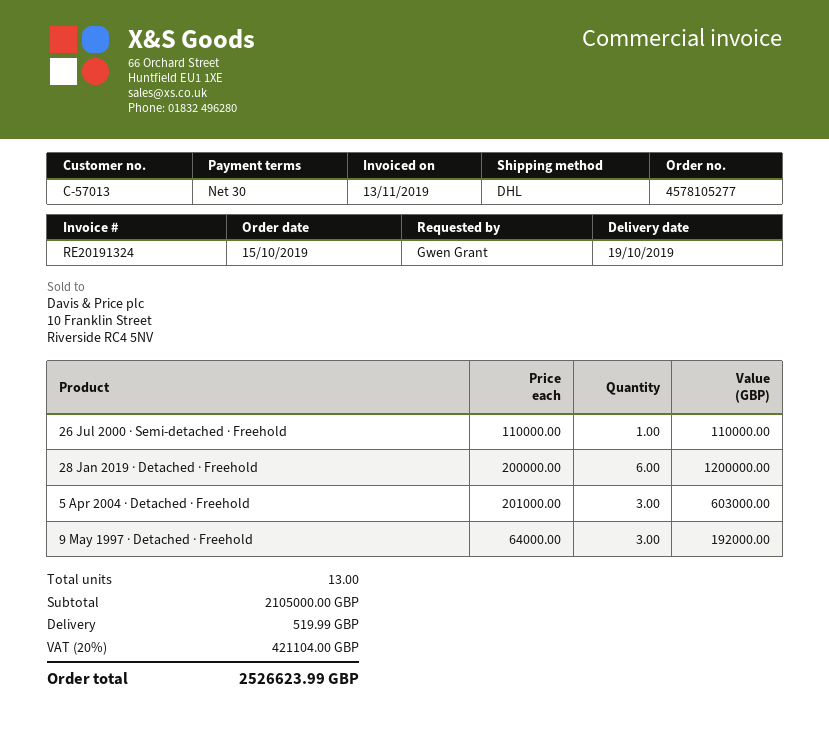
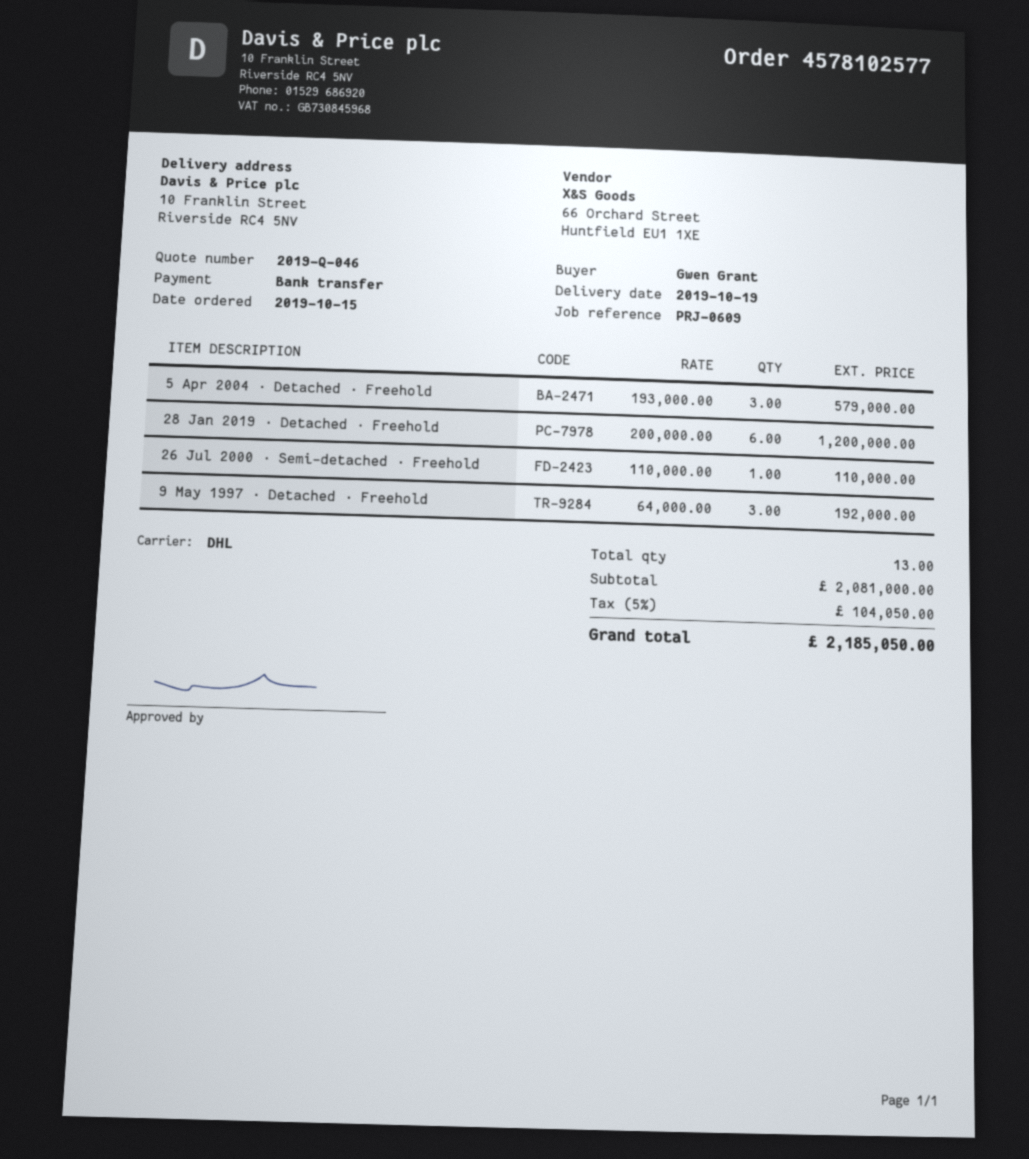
order number: 4578105277 -> 4578102577
5 Apr 2004 · Detached · Freehold: 3 x 201000.00 = 603000.00 -> 3 x 193000.00 = 579000.00
subtotal: 2105000.00 -> 2081000.00
shipping: 519.99 -> none
tax: 20% = 421104.00 -> 5% = 104050.00
total: 2526623.99 -> 2185050.00

